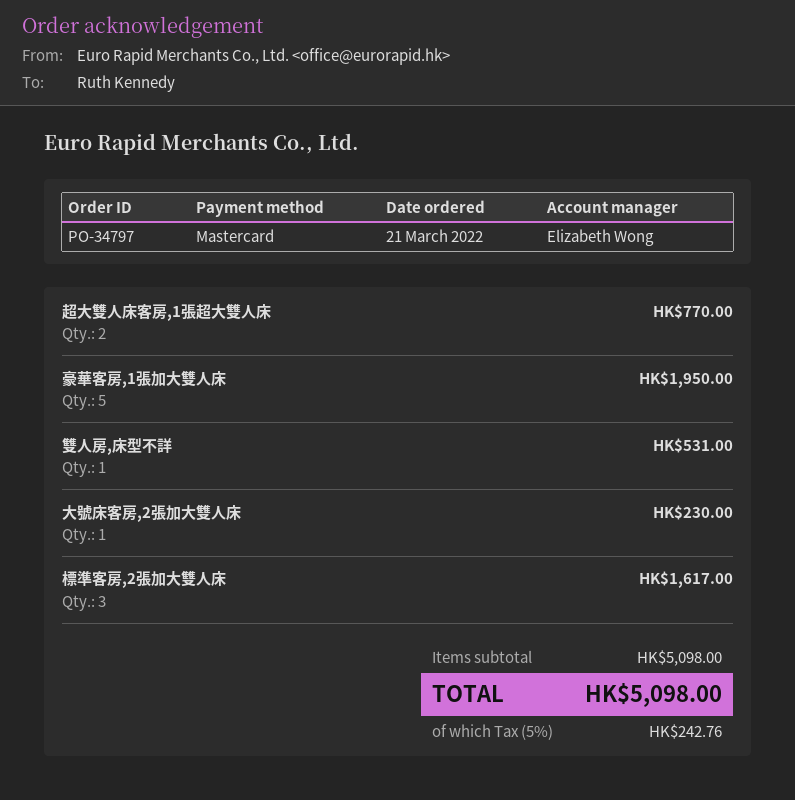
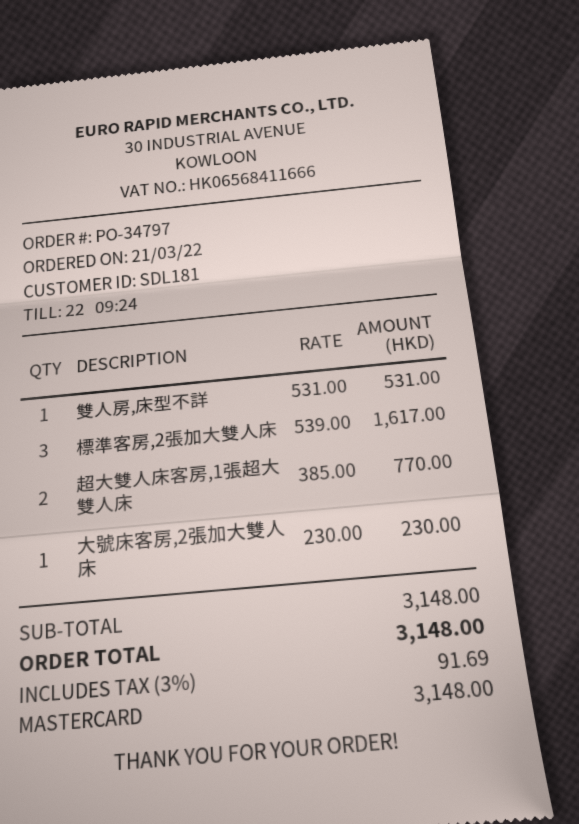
豪華客房,1張加大雙人床: 5 for 1950.00 -> none
subtotal: 5098.00 -> 3148.00
tax: 5% = 242.76 -> 3% = 91.69
total: 5098.00 -> 3148.00

